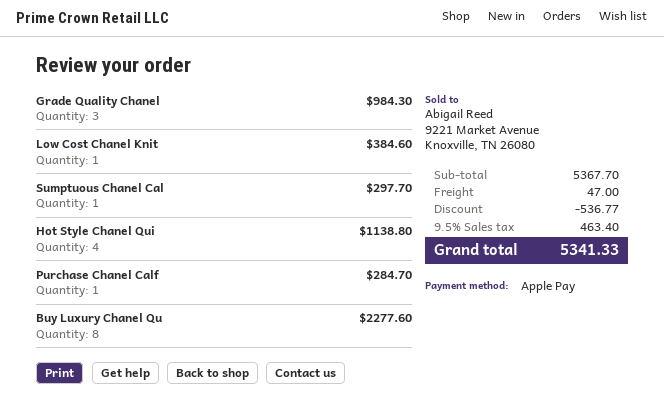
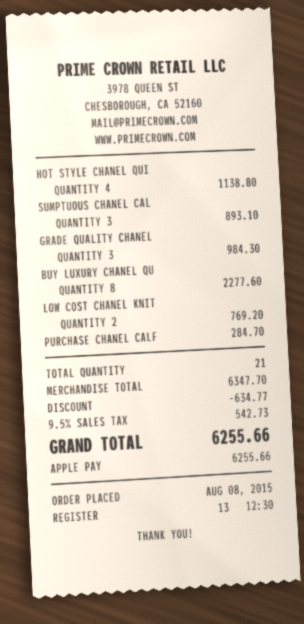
Low Cost Chanel Knit: 1 for 384.60 -> 2 for 769.20
Sumptuous Chanel Cal: 1 for 297.70 -> 3 for 893.10
subtotal: 5367.70 -> 6347.70
discount: 536.77 -> 634.77
shipping: 47.00 -> none
tax: 9.5% = 463.40 -> 9.5% = 542.73
total: 5341.33 -> 6255.66

